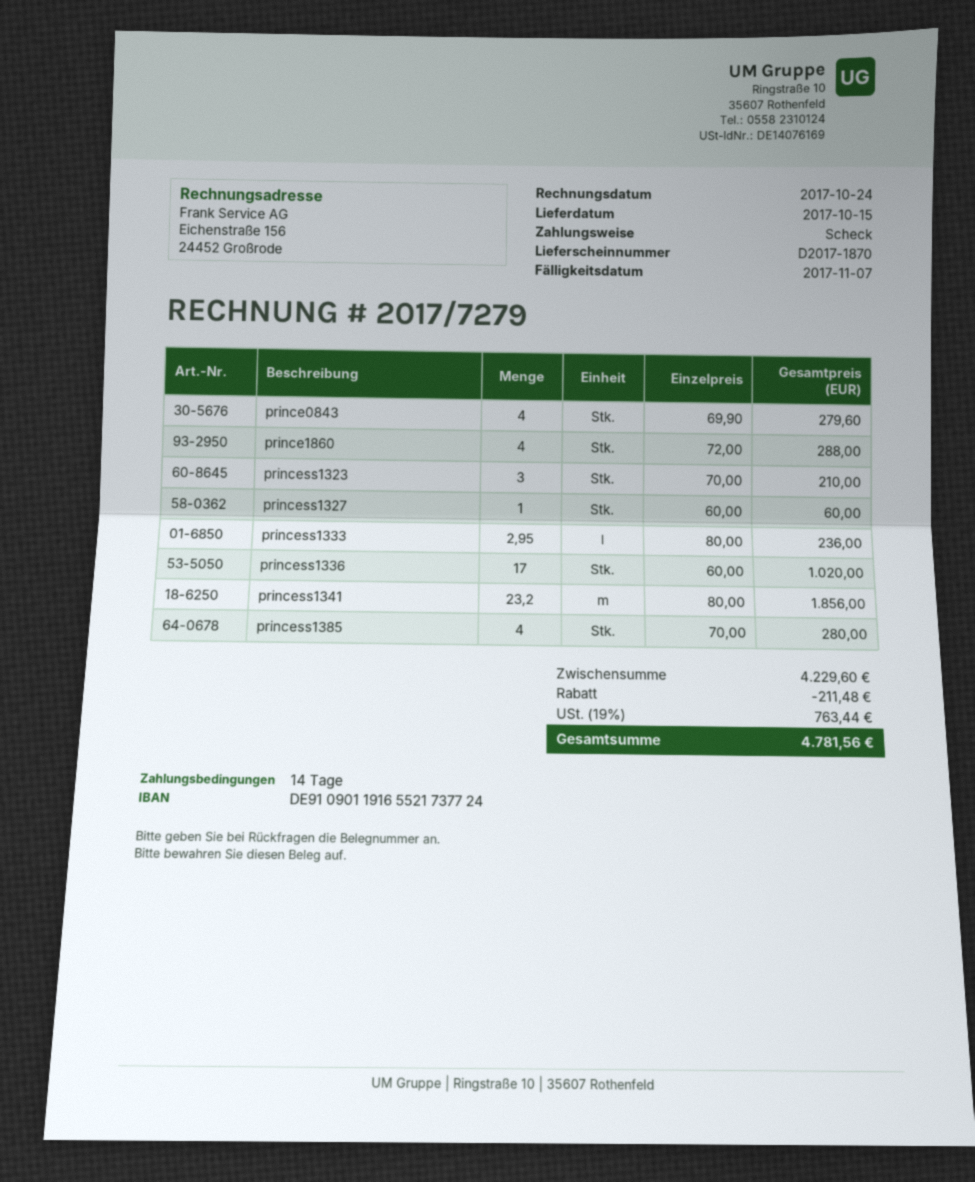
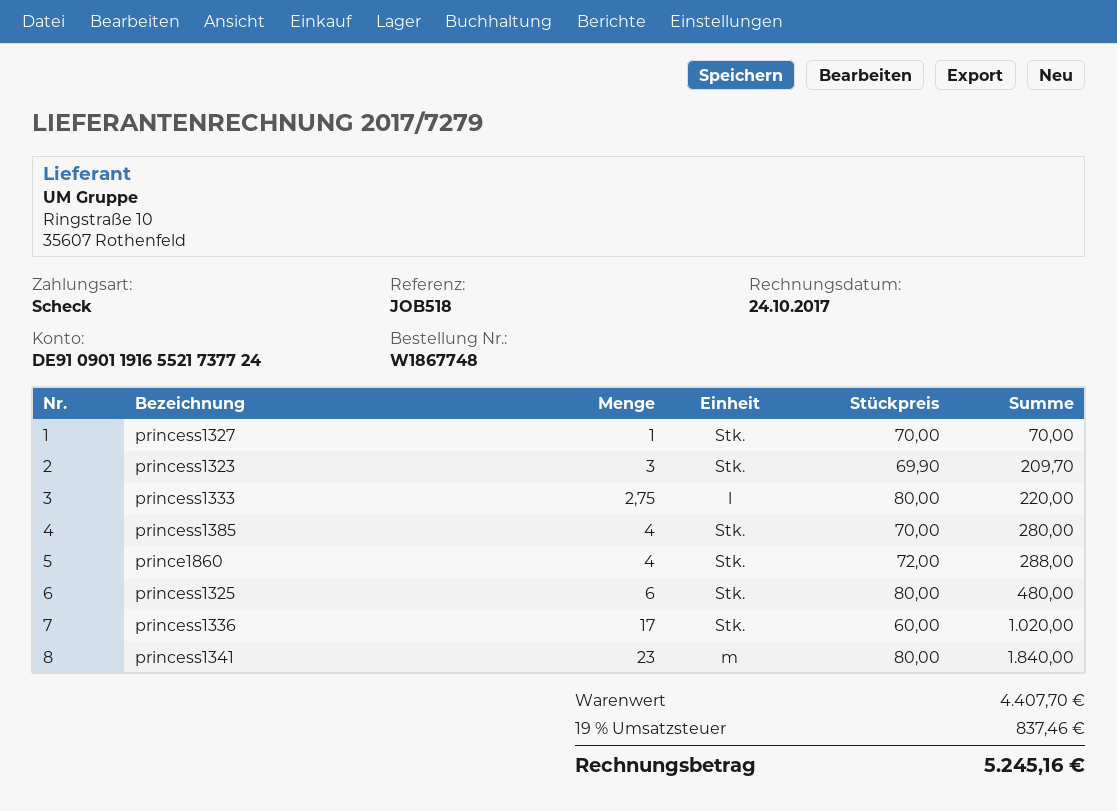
prince0843: 4 x 69.90 = 279.60 -> none
princess1323: 3 x 70.00 = 210.00 -> 3 x 69.90 = 209.70
princess1327: 1 x 60.00 = 60.00 -> 1 x 70.00 = 70.00
princess1333: 2.95 x 80.00 = 236.00 -> 2.75 x 80.00 = 220.00
princess1341: 23.2 x 80.00 = 1856.00 -> 23 x 80.00 = 1840.00
princess1325: none -> 6 x 80.00 = 480.00
subtotal: 4229.60 -> 4407.70
discount: 211.48 -> none
tax: 19% = 763.44 -> 19% = 837.46
total: 4781.56 -> 5245.16

